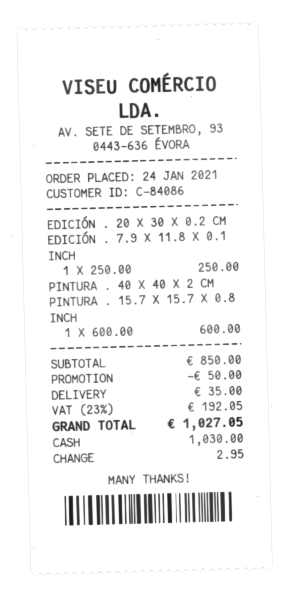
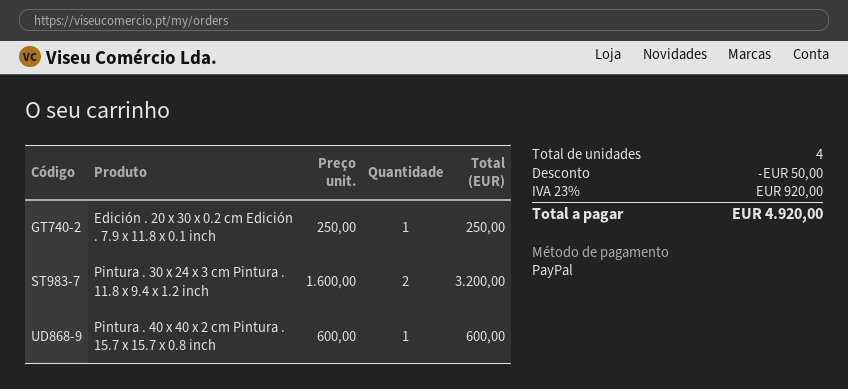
payment method: cash -> PayPal
Pintura . 30 x 24 x 3 cm Pintura . 11.8 x 9.4 x 1.2 inch: none -> 2 x 1600.00 = 3200.00
shipping: 35.00 -> none
tax: 23% = 192.05 -> 23% = 920.00
total: 1027.05 -> 4920.00

